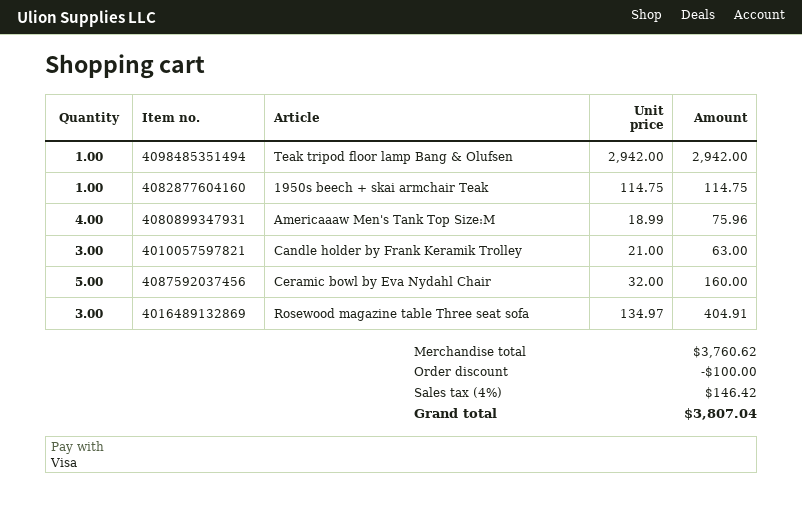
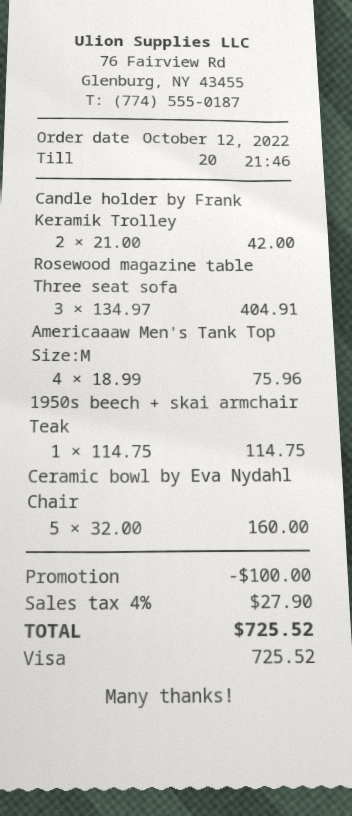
Teak tripod floor lamp Bang & Olufsen: 1 x 2942.00 = 2942.00 -> none
Candle holder by Frank Keramik Trolley: 3 x 21.00 = 63.00 -> 2 x 21.00 = 42.00
tax: 4% = 146.42 -> 4% = 27.90
total: 3807.04 -> 725.52

